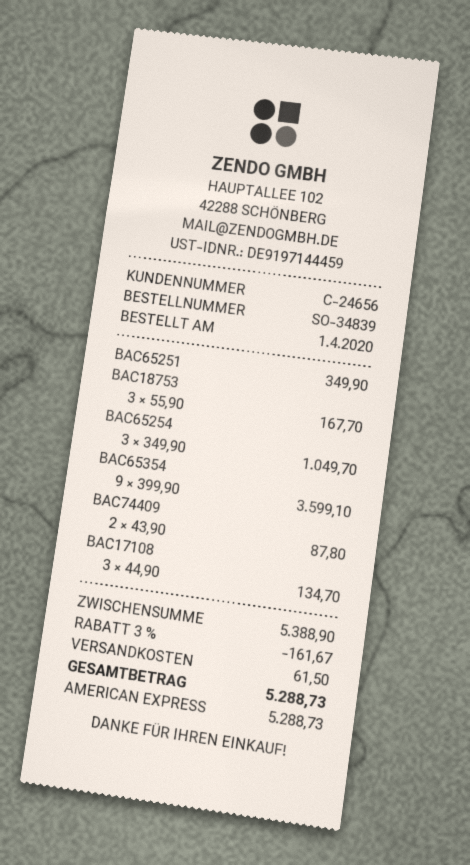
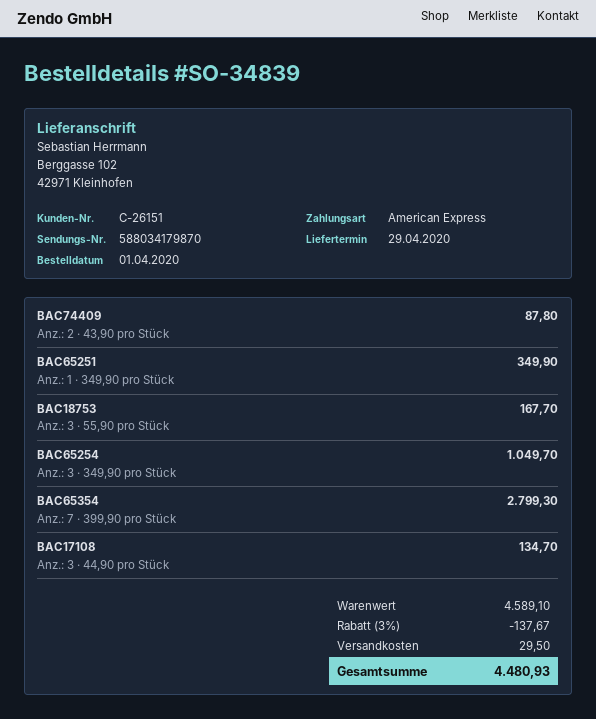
customer number: C-24656 -> C-26151
BAC65354: 9 x 399.90 = 3599.10 -> 7 x 399.90 = 2799.30
subtotal: 5388.90 -> 4589.10
discount: 3% = 161.67 -> 3% = 137.67
shipping: 61.50 -> 29.50
total: 5288.73 -> 4480.93

